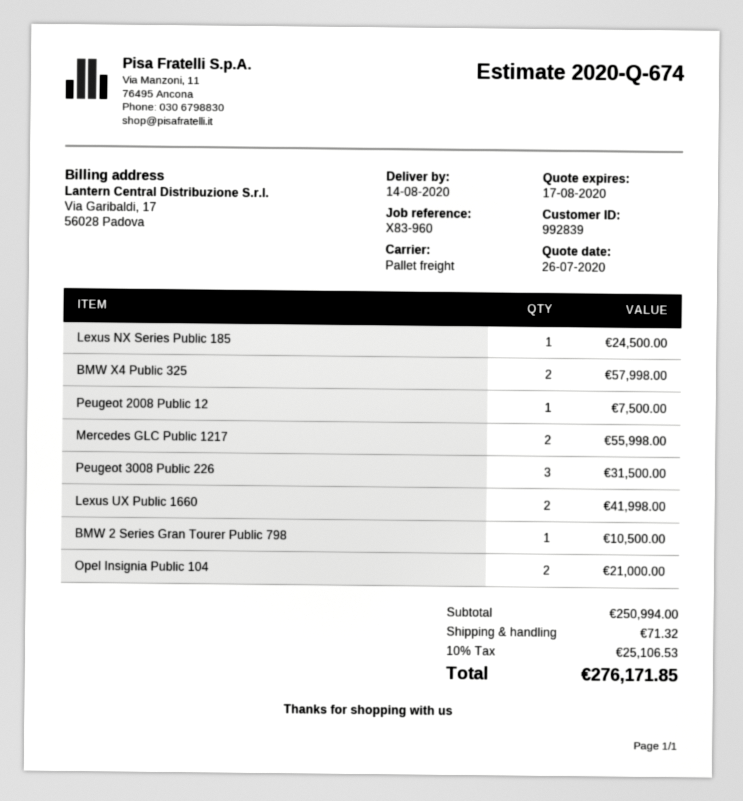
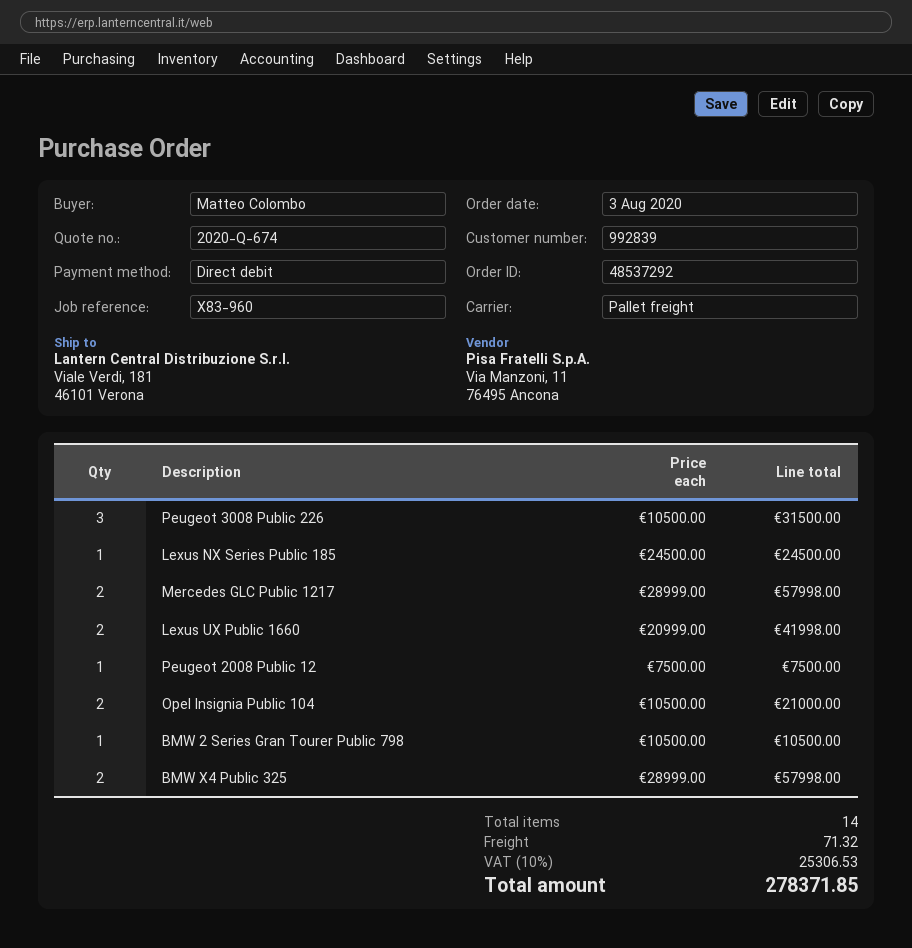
Mercedes GLC Public 1217: 2 for 55998.00 -> 2 for 57998.00
tax: 10% = 25106.53 -> 10% = 25306.53
total: 276171.85 -> 278371.85

